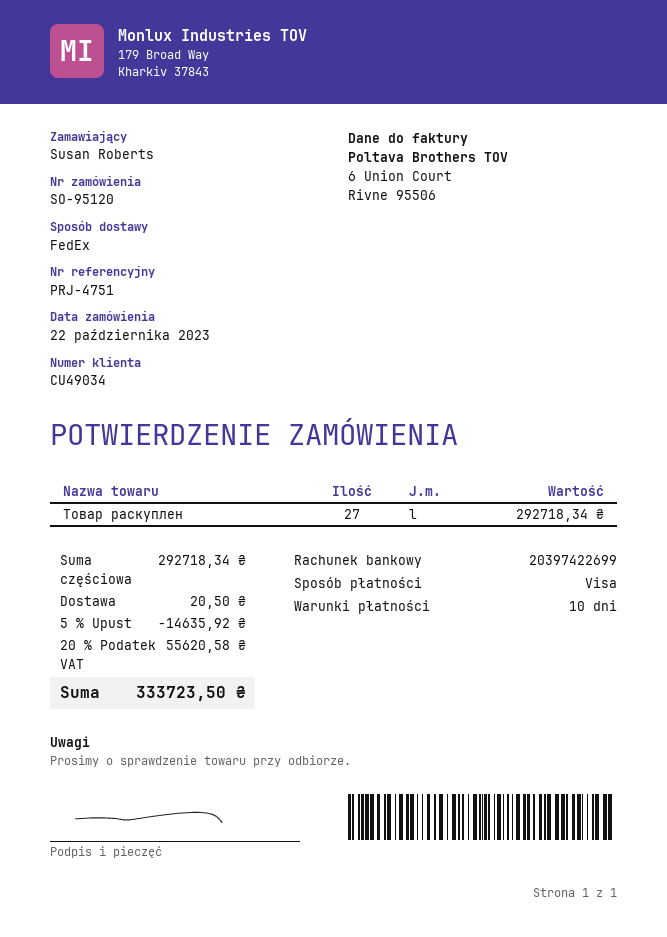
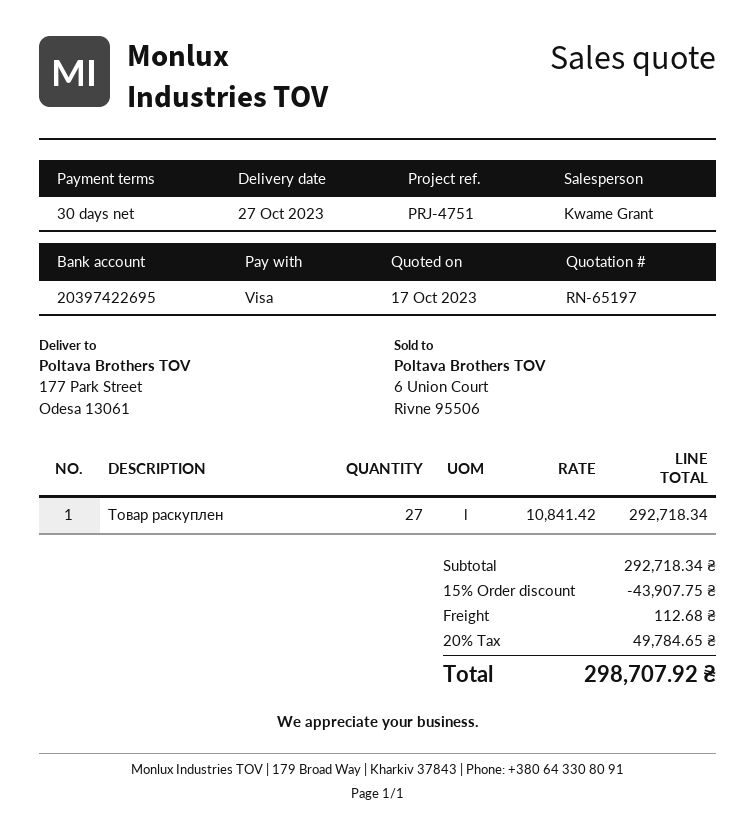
payment terms: 10 days -> 30 days
bank account: 20397422699 -> 20397422695
discount: 5% = 14635.92 -> 15% = 43907.75
shipping: 20.50 -> 112.68
tax: 20% = 55620.58 -> 20% = 49784.65
total: 333723.50 -> 298707.92

